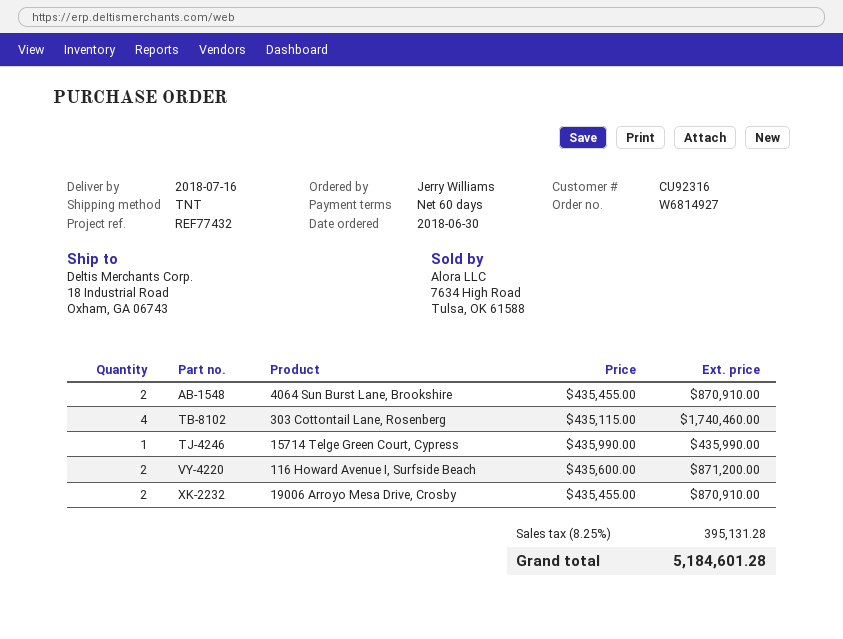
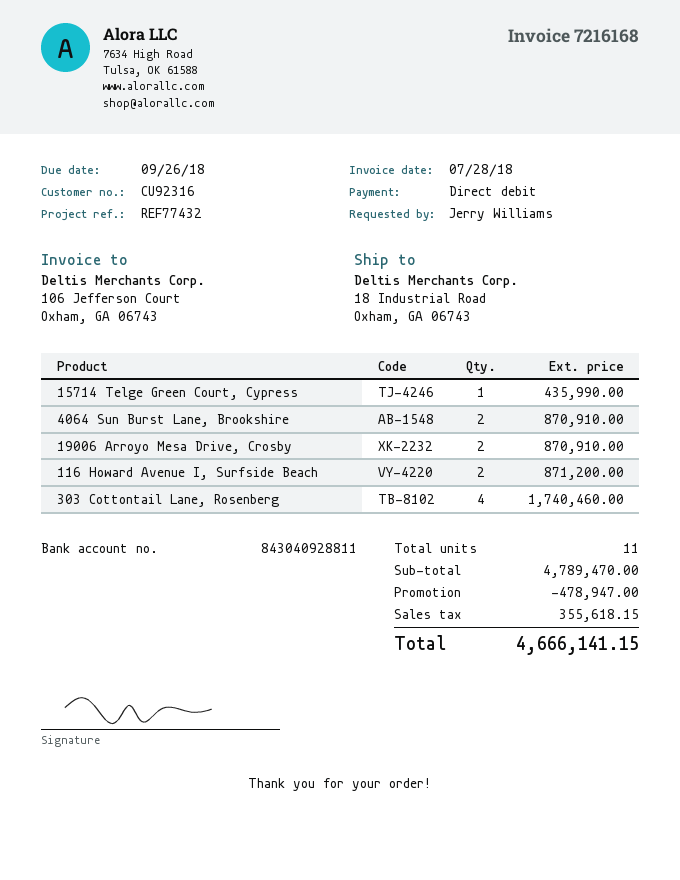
discount: none -> 478947.00
tax: 395131.28 -> 355618.15
total: 5184601.28 -> 4666141.15

